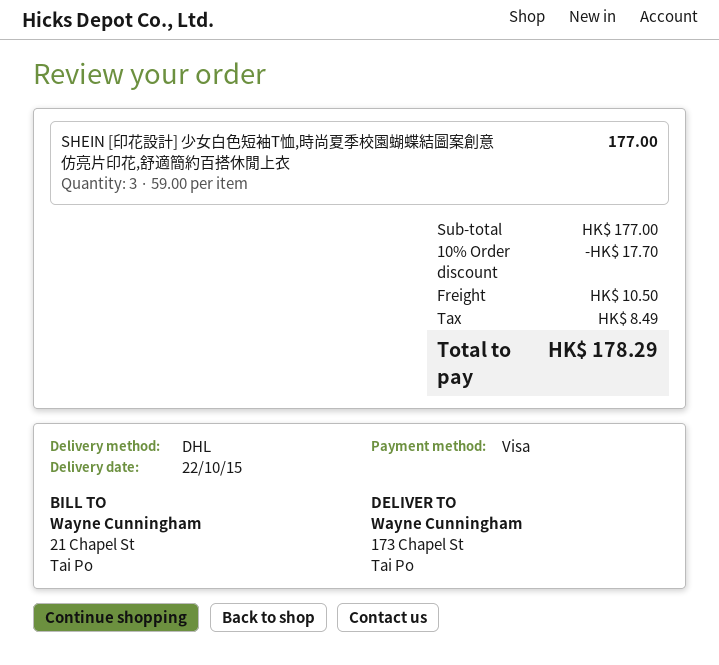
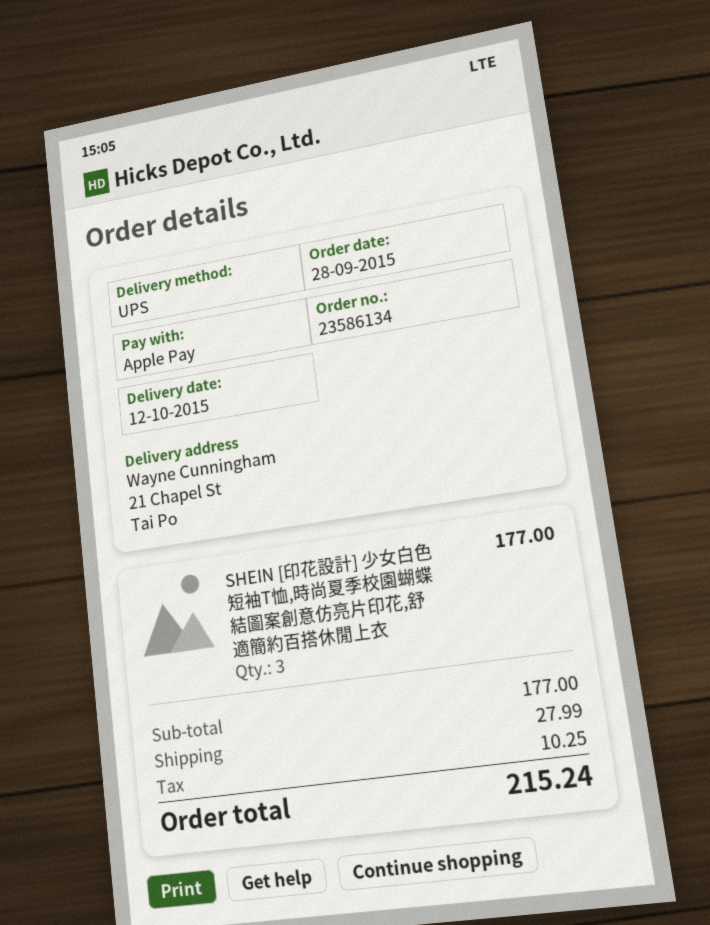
delivery date: 2015-10-22 -> 2015-10-12
payment method: Visa -> Apple Pay
shipping method: DHL -> UPS
ship to: 173 Chapel St, Tai Po -> 21 Chapel St, Tai Po
discount: 10% = 17.70 -> none
shipping: 10.50 -> 27.99
tax: 8.49 -> 10.25
total: 178.29 -> 215.24

